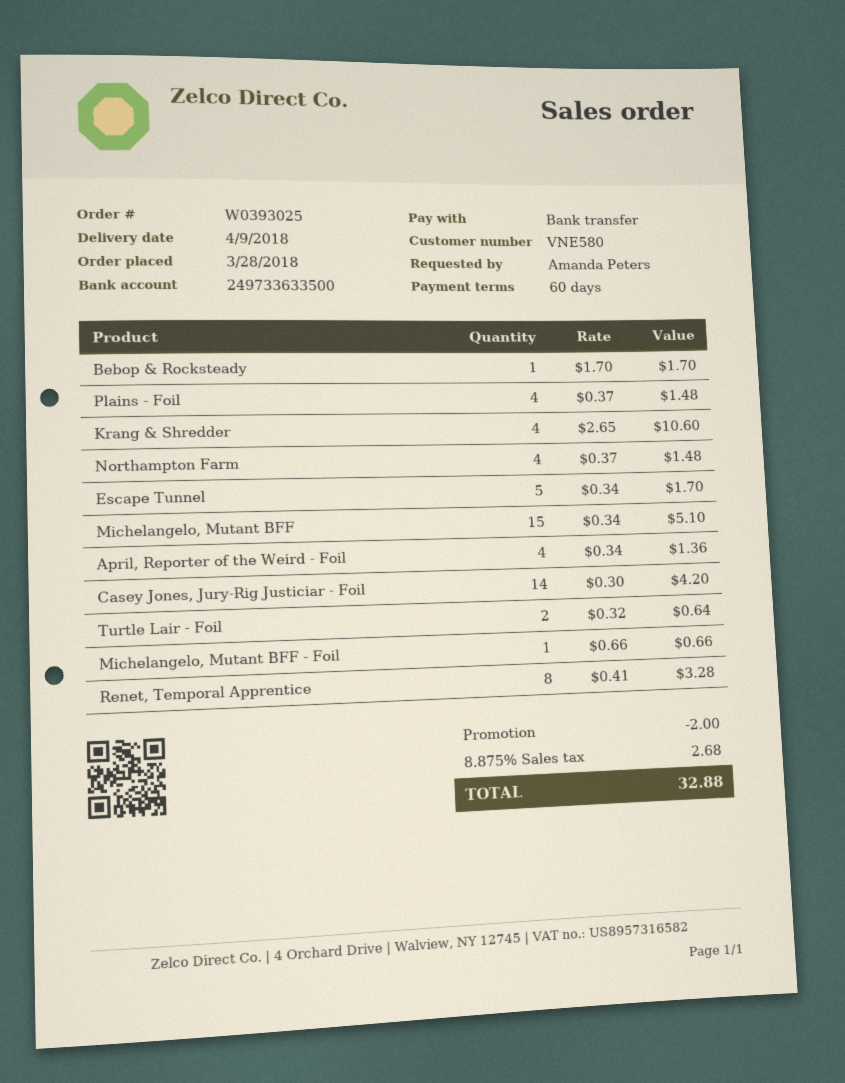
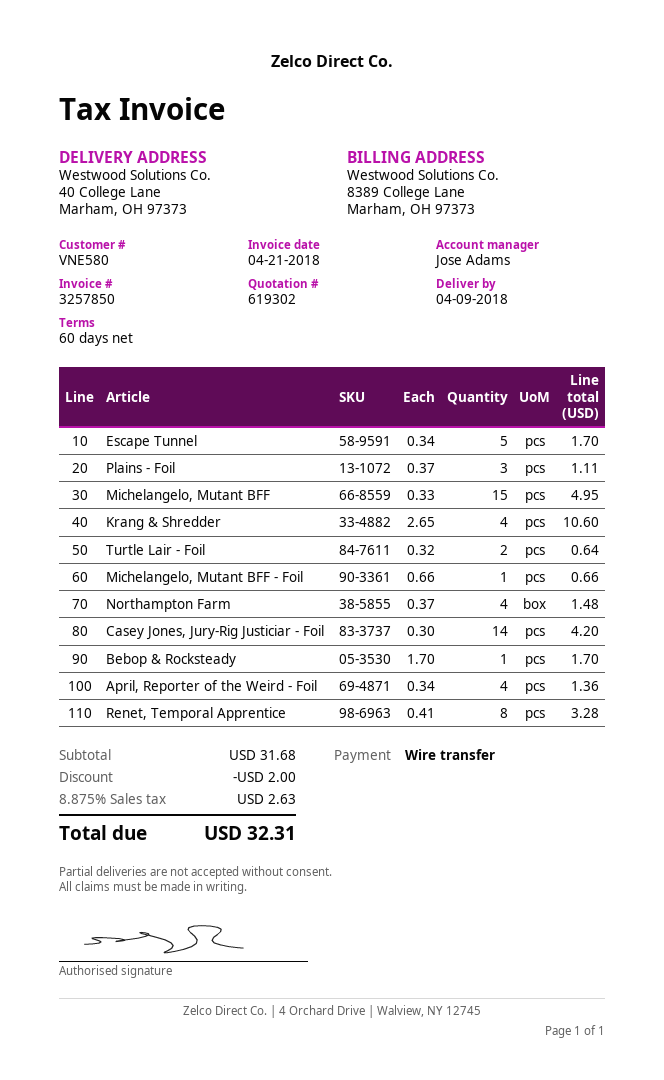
Plains - Foil: 4 x 0.37 = 1.48 -> 3 x 0.37 = 1.11
Michelangelo, Mutant BFF: 15 x 0.34 = 5.10 -> 15 x 0.33 = 4.95
tax: 8.875% = 2.68 -> 8.875% = 2.63
total: 32.88 -> 32.31

